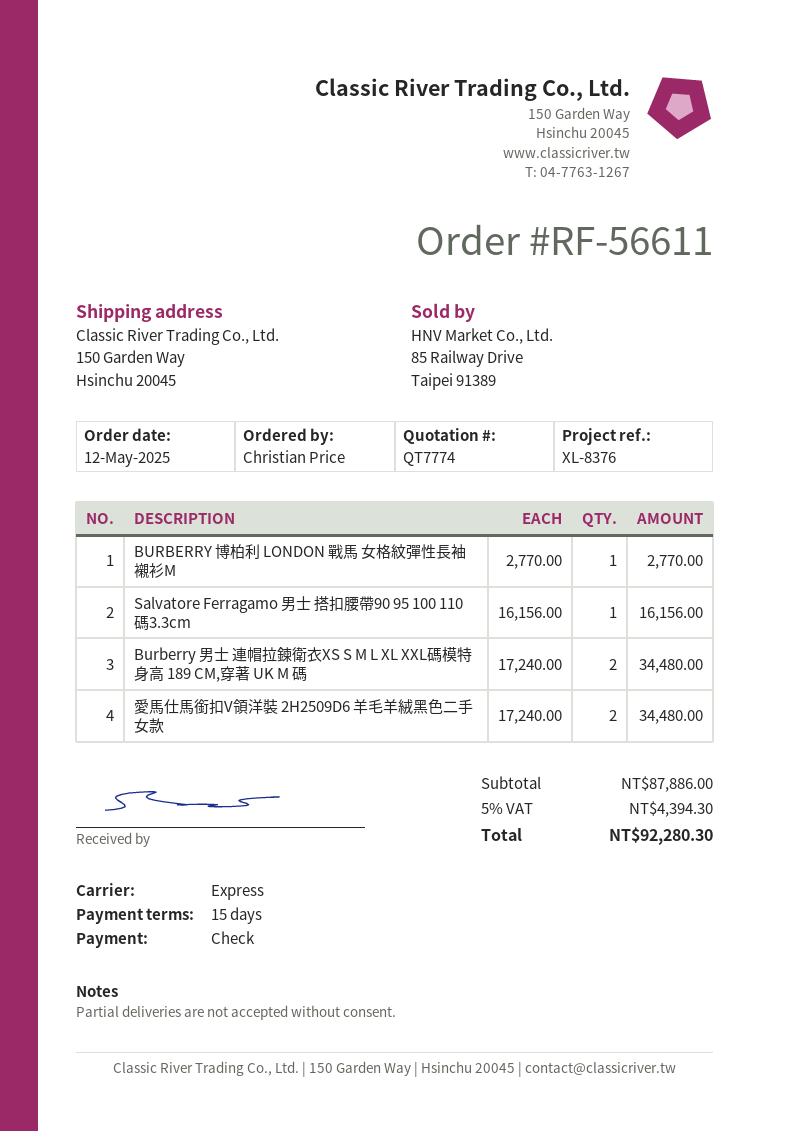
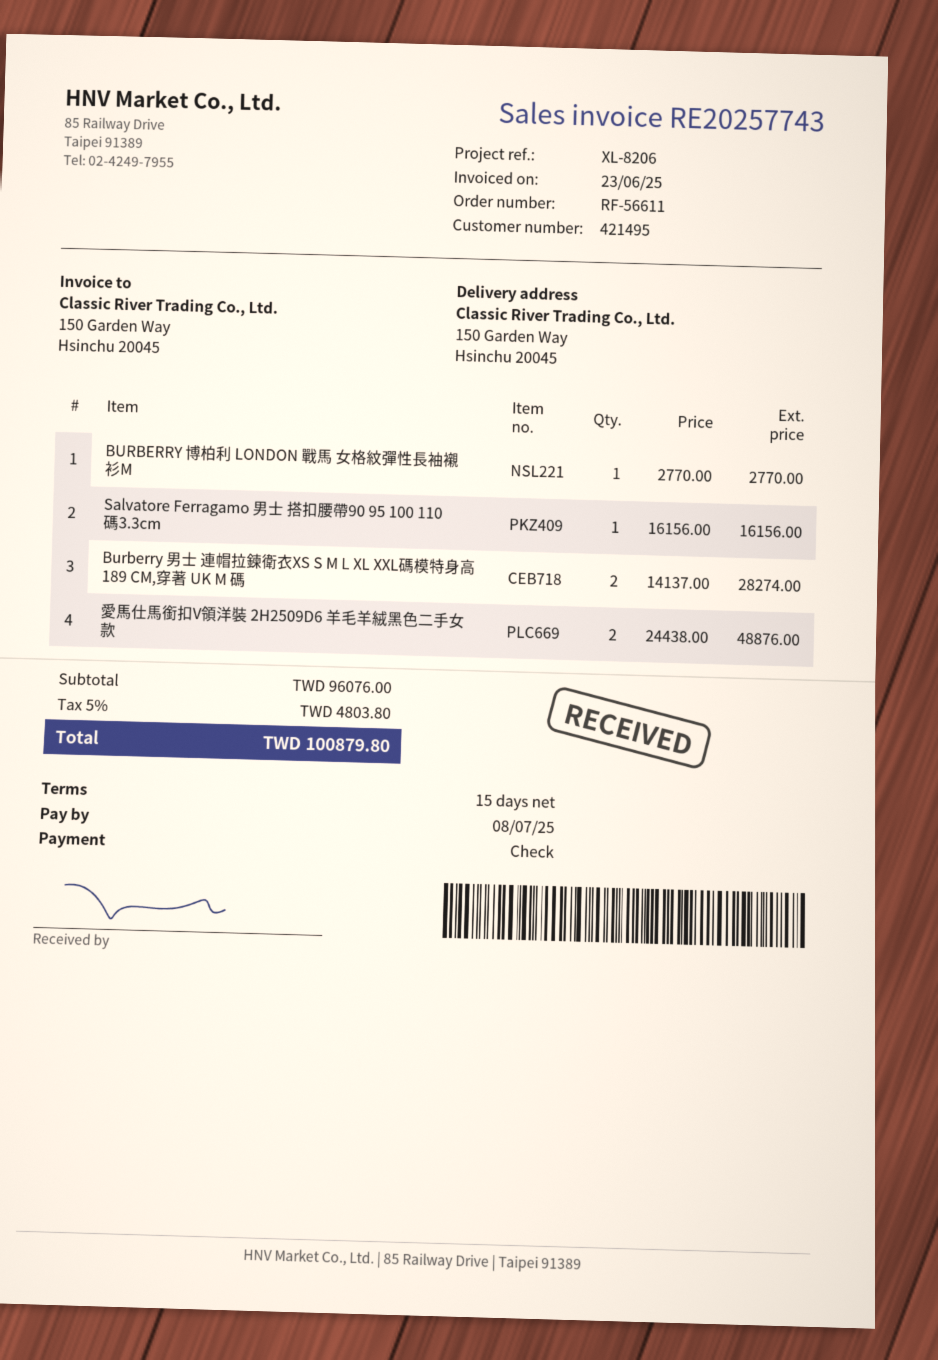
reference: XL-8376 -> XL-8206
Burberry 男士 連帽拉鍊衛衣XS S M L XL XXL碼模特身高 189 CM,穿著 UK M 碼: 2 x 17240.00 = 34480.00 -> 2 x 14137.00 = 28274.00
愛馬仕馬銜扣V領洋裝 2H2509D6 羊毛羊絨黑色二手女款: 2 x 17240.00 = 34480.00 -> 2 x 24438.00 = 48876.00
subtotal: 87886.00 -> 96076.00
tax: 5% = 4394.30 -> 5% = 4803.80
total: 92280.30 -> 100879.80

